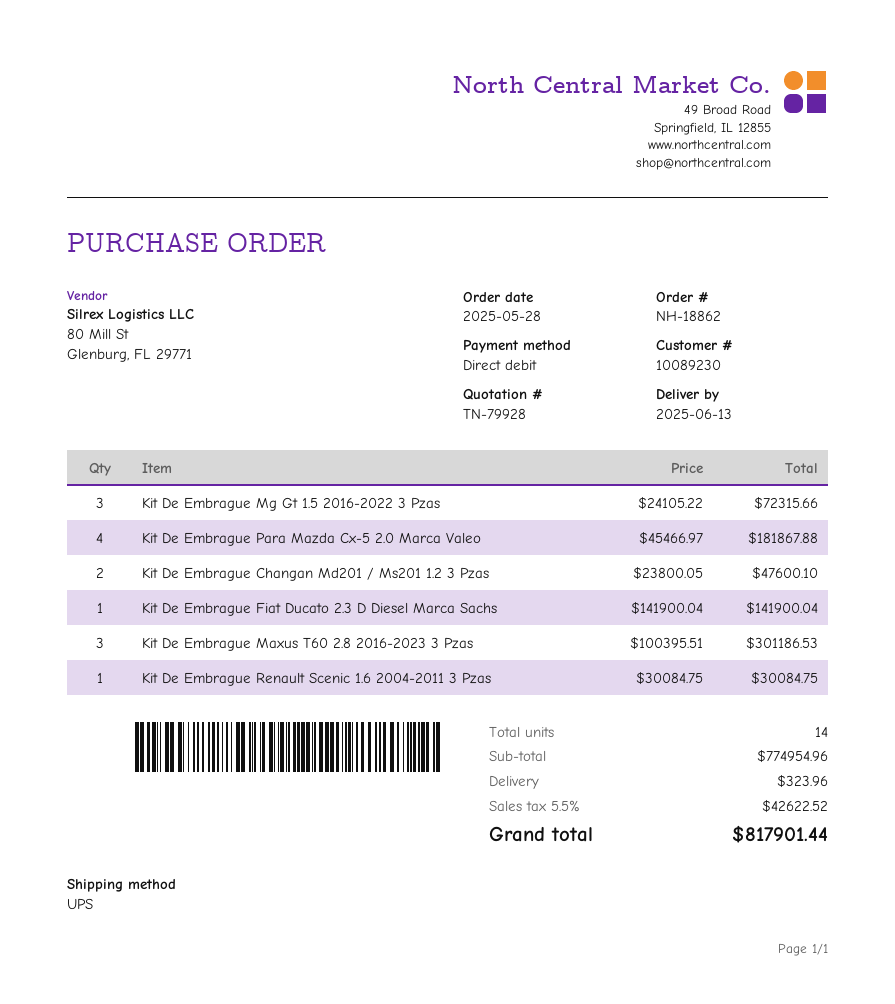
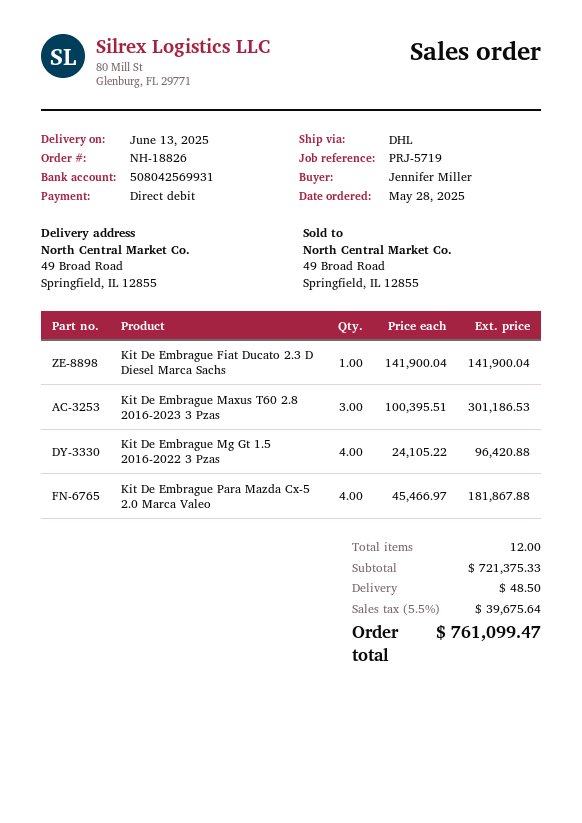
order number: NH-18862 -> NH-18826
shipping method: UPS -> DHL
Kit De Embrague Mg Gt 1.5 2016-2022 3 Pzas: 3 x 24105.22 = 72315.66 -> 4 x 24105.22 = 96420.88
Kit De Embrague Changan Md201 / Ms201 1.2 3 Pzas: 2 x 23800.05 = 47600.10 -> none
Kit De Embrague Renault Scenic 1.6 2004-2011 3 Pzas: 1 x 30084.75 = 30084.75 -> none
total quantity: 14 -> 12
subtotal: 774954.96 -> 721375.33
shipping: 323.96 -> 48.50
tax: 5.5% = 42622.52 -> 5.5% = 39675.64
total: 817901.44 -> 761099.47

